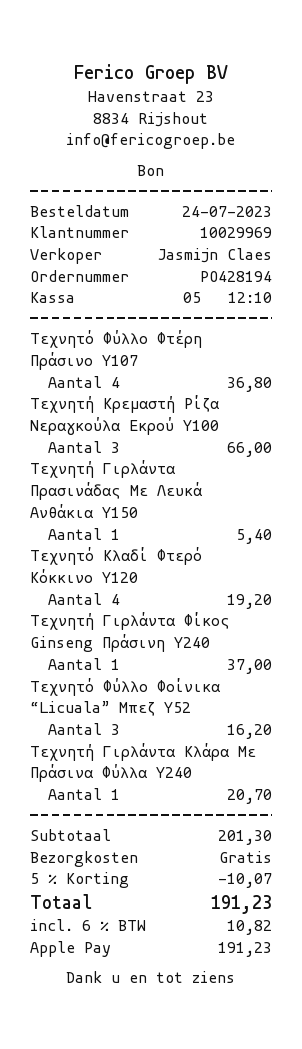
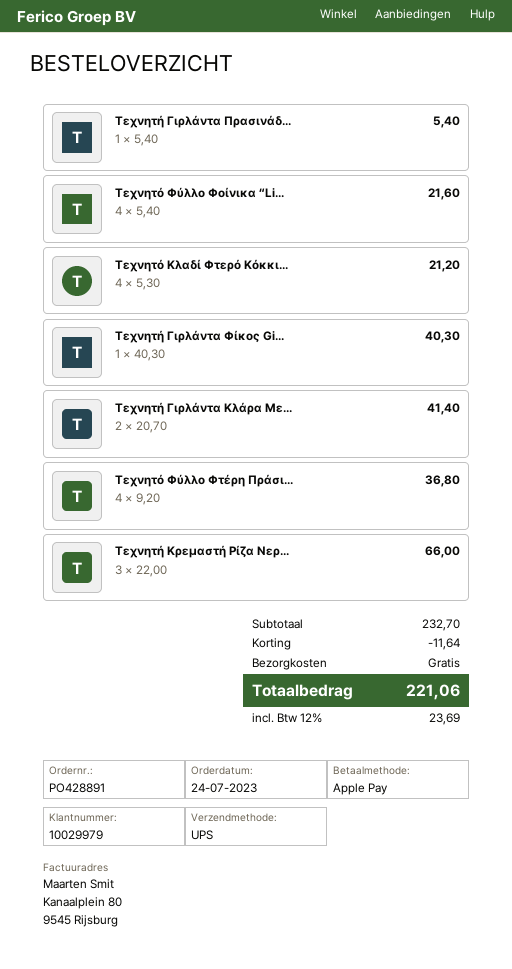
order number: PO428194 -> PO428891
customer number: 10029969 -> 10029979
Τεχνητό Κλαδί Φτερό Κόκκινο Υ120: 4 for 19.20 -> 4 for 21.20
Τεχνητή Γιρλάντα Φίκος Ginseng Πράσινη Υ240: 1 for 37.00 -> 1 for 40.30
Τεχνητό Φύλλο Φοίνικα “Licuala” Μπεζ Υ52: 3 for 16.20 -> 4 for 21.60
Τεχνητή Γιρλάντα Κλάρα Με Πράσινα Φύλλα Υ240: 1 for 20.70 -> 2 for 41.40
subtotal: 201.30 -> 232.70
discount: 10.07 -> 11.64
tax: 6% = 10.82 -> 12% = 23.69
total: 191.23 -> 221.06

